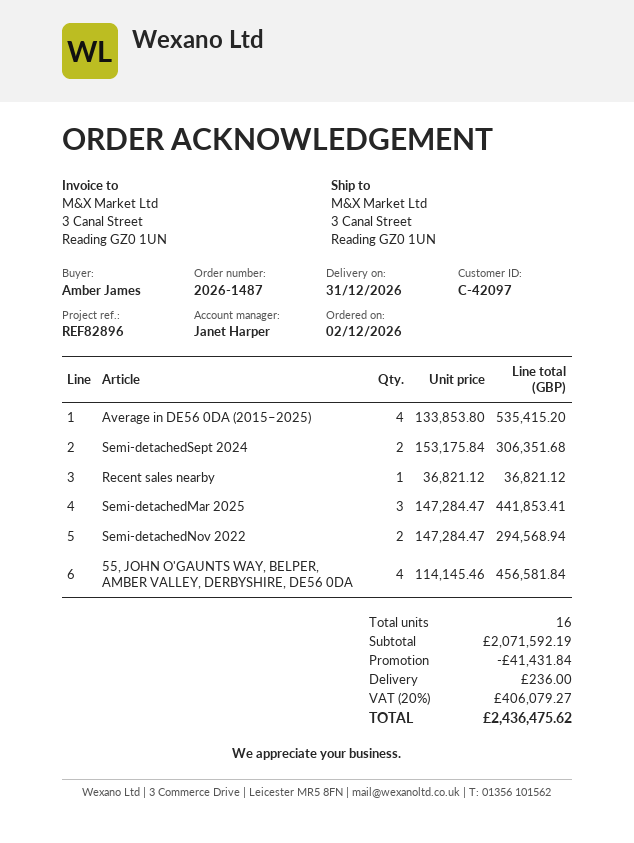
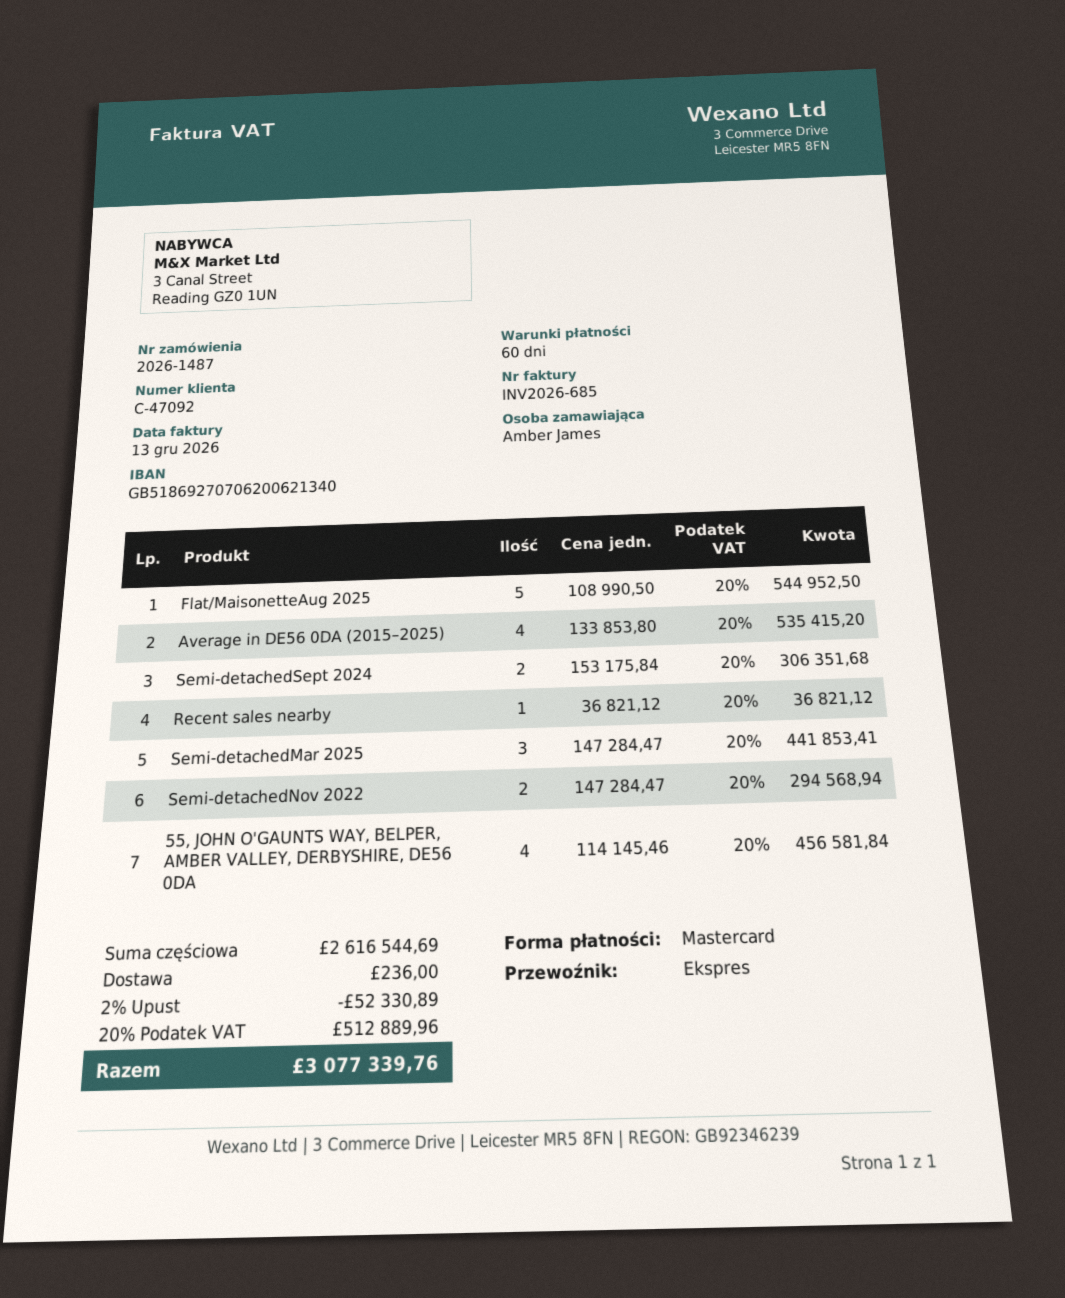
customer number: C-42097 -> C-47092
Flat/MaisonetteAug 2025: none -> 5 x 108990.50 = 544952.50
subtotal: 2071592.19 -> 2616544.69
discount: 41431.84 -> 52330.89
tax: 20% = 406079.27 -> 20% = 512889.96
total: 2436475.62 -> 3077339.76

